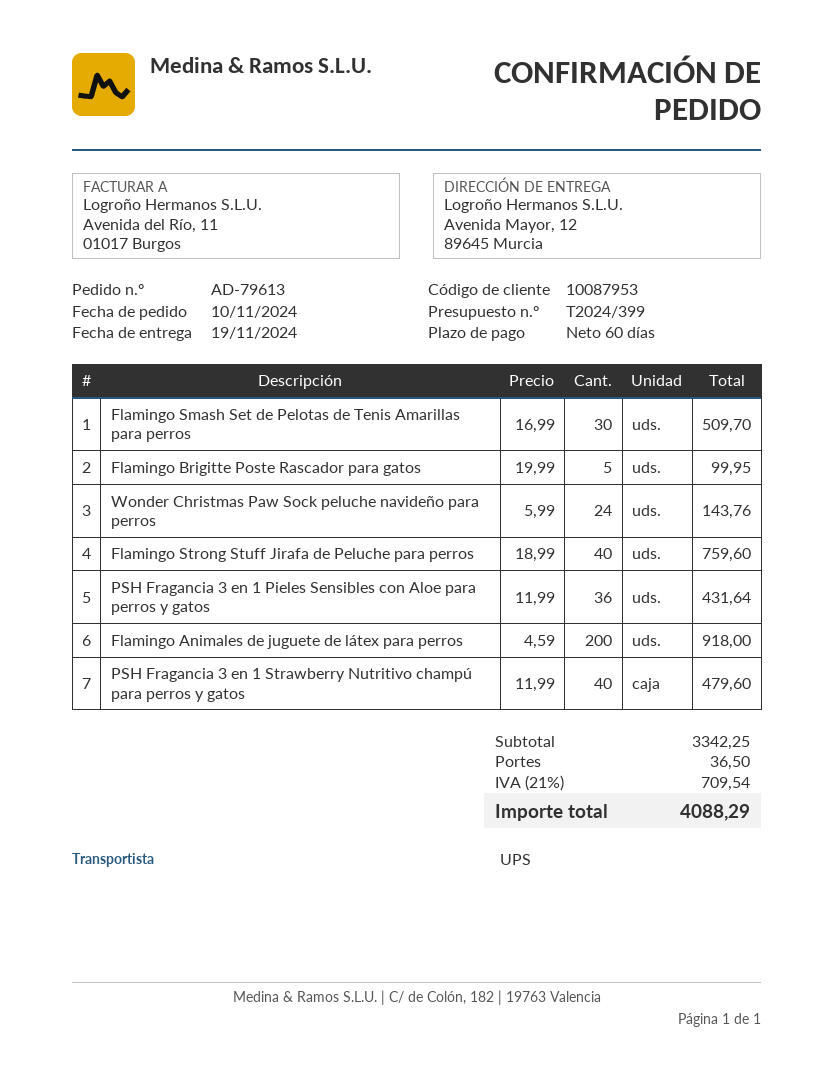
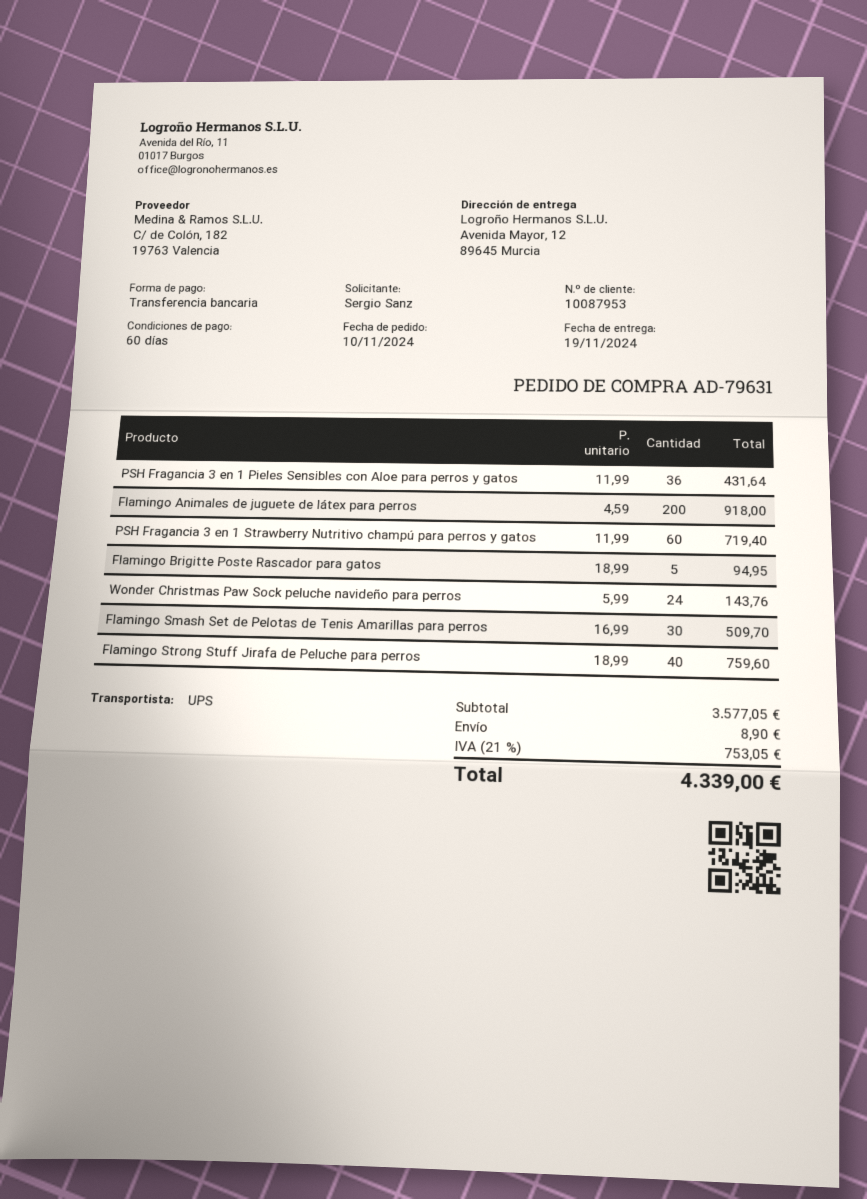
order number: AD-79613 -> AD-79631
Flamingo Brigitte Poste Rascador para gatos: 5 x 19.99 = 99.95 -> 5 x 18.99 = 94.95
PSH Fragancia 3 en 1 Strawberry Nutritivo champú para perros y gatos: 40 x 11.99 = 479.60 -> 60 x 11.99 = 719.40
subtotal: 3342.25 -> 3577.05
shipping: 36.50 -> 8.90
tax: 21% = 709.54 -> 21% = 753.05
total: 4088.29 -> 4339.00

